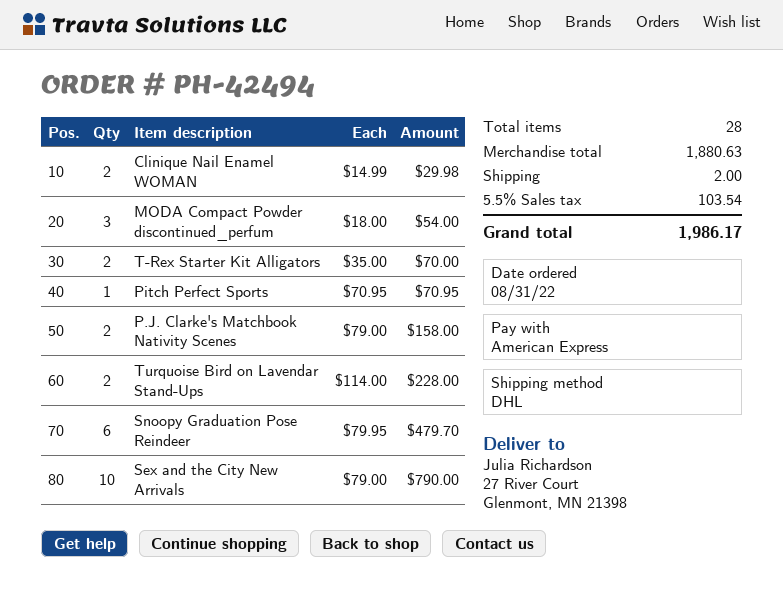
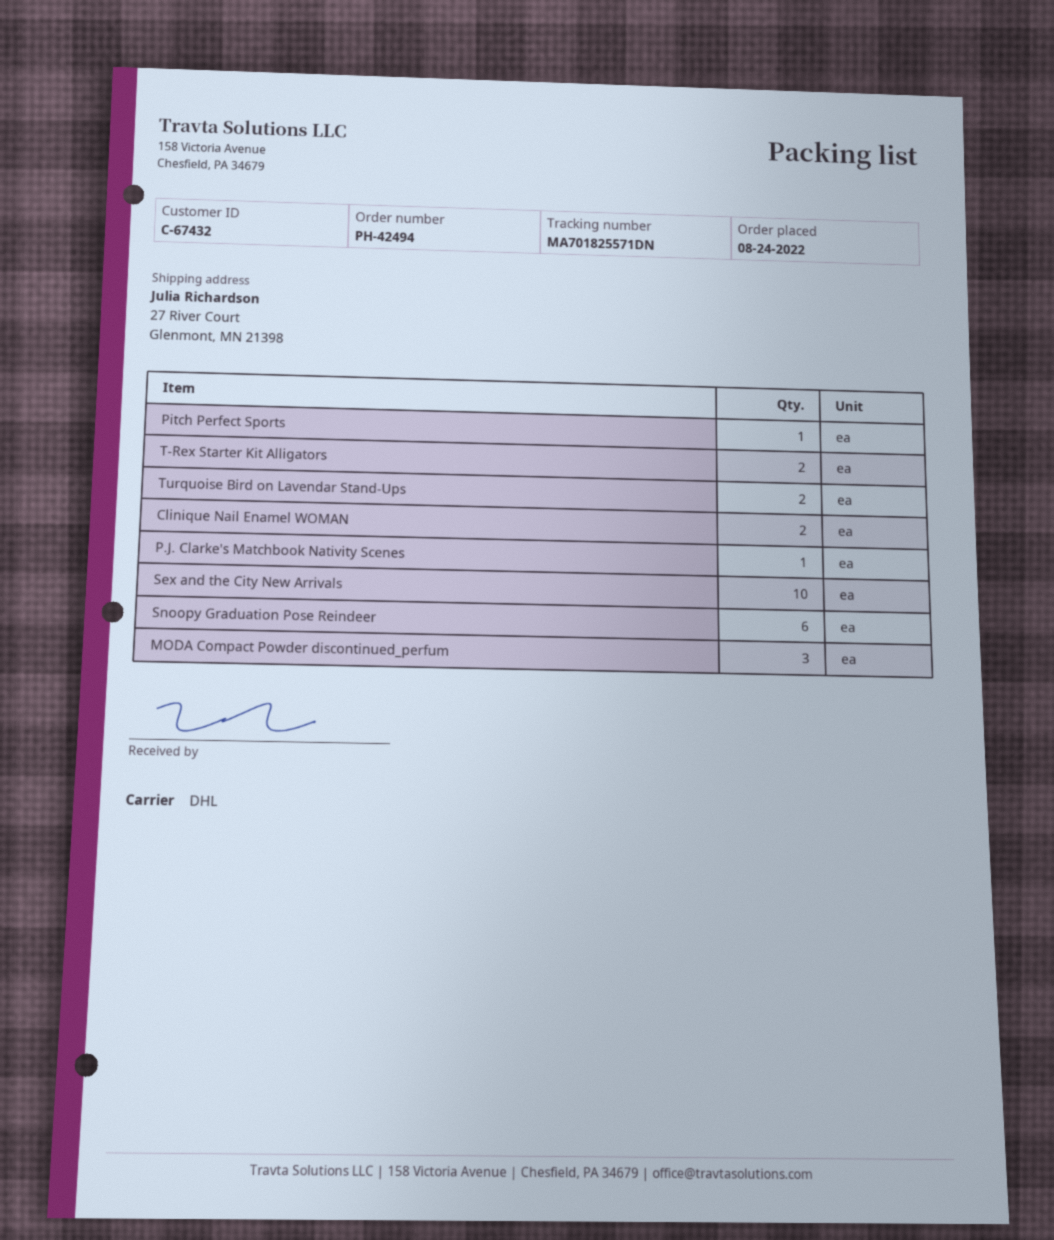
order date: 2022-08-31 -> 2022-08-24
P.J. Clarke's Matchbook Nativity Scenes: 2 -> 1

